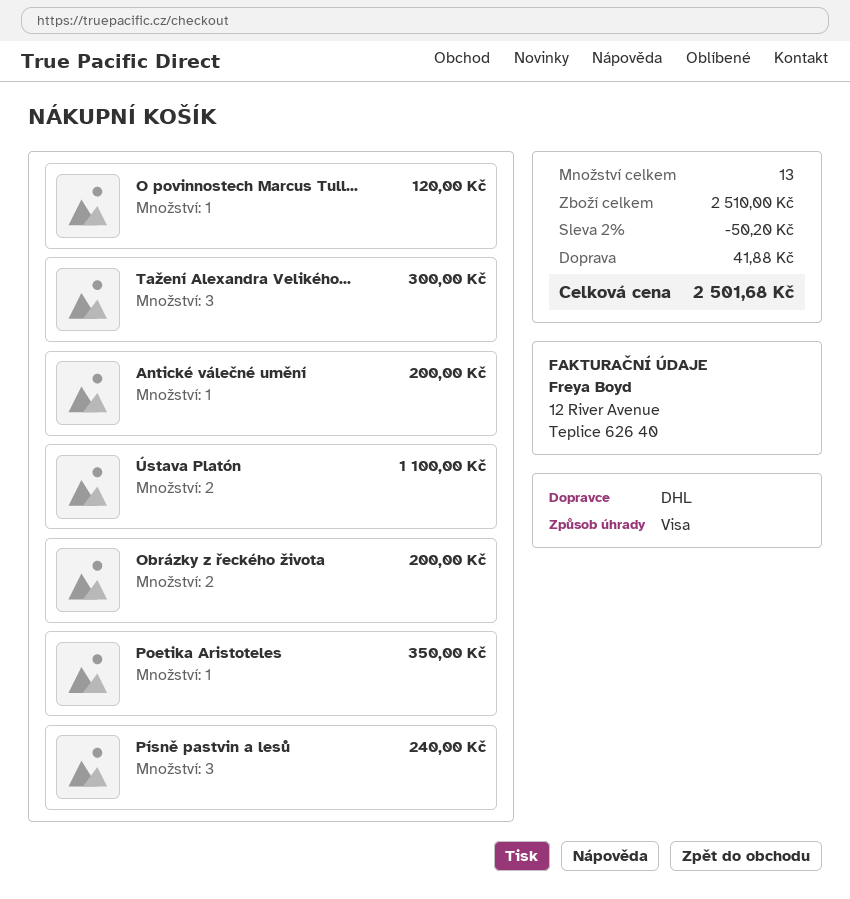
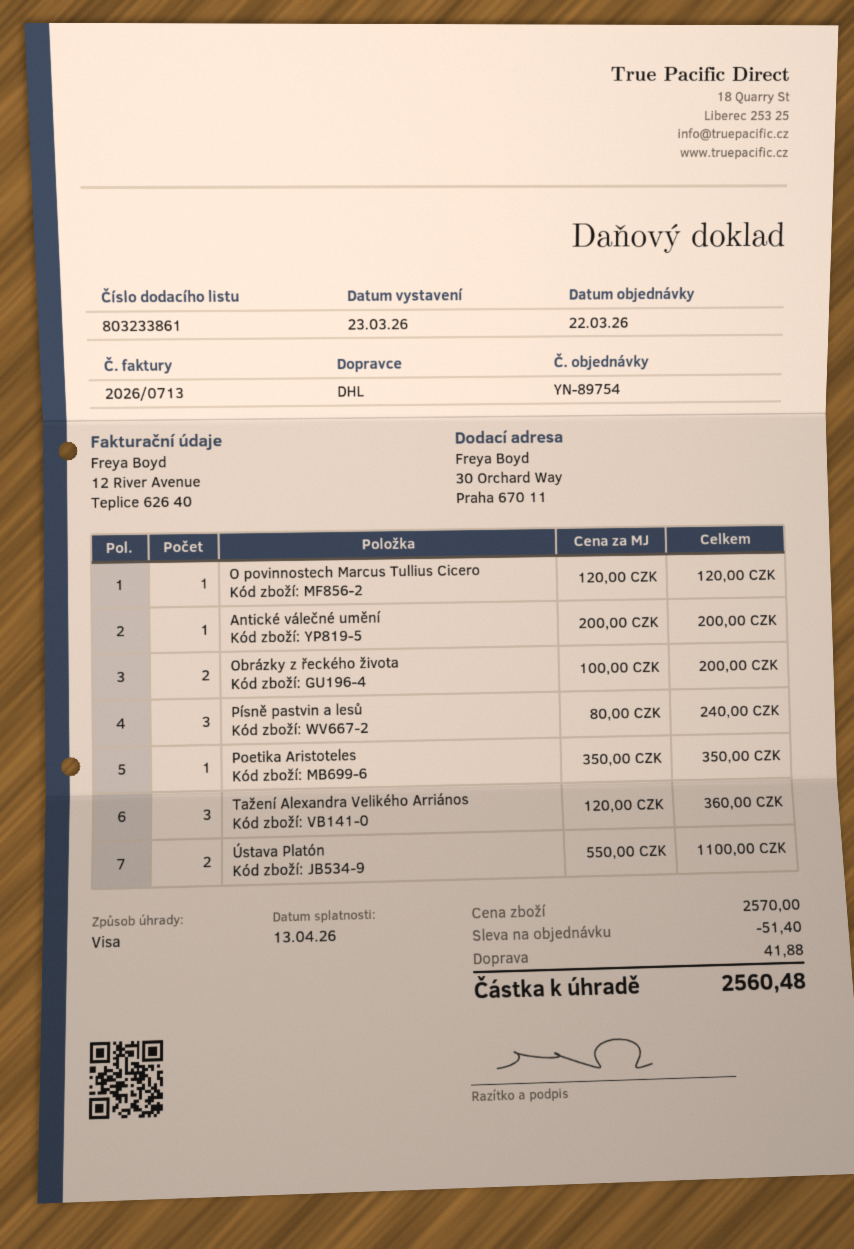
Tažení Alexandra Velikého...: 3 for 300.00 -> 3 for 360.00
subtotal: 2510.00 -> 2570.00
discount: 50.20 -> 51.40
total: 2501.68 -> 2560.48

